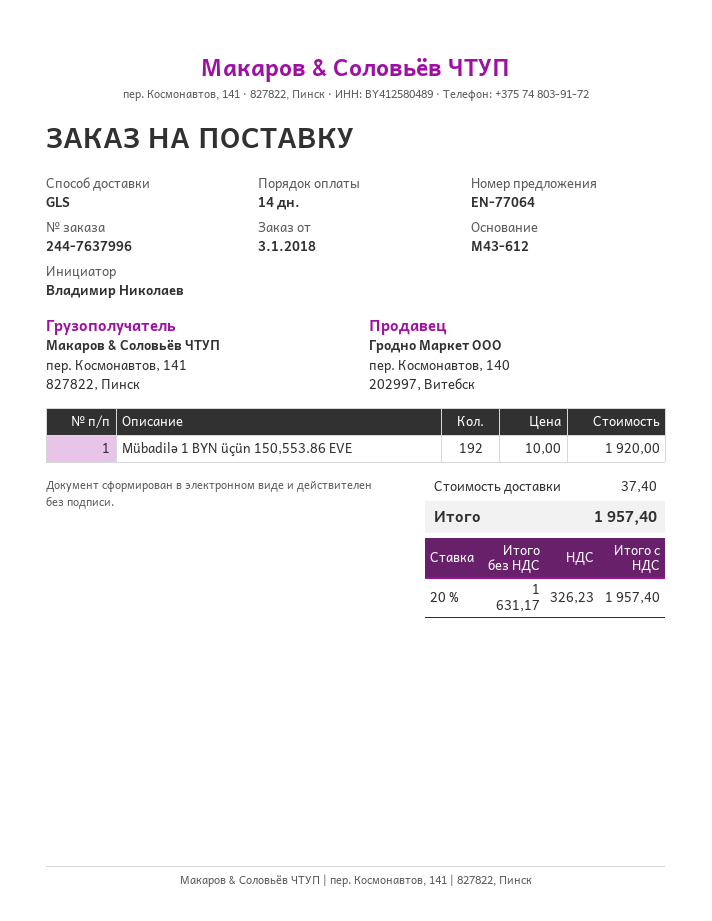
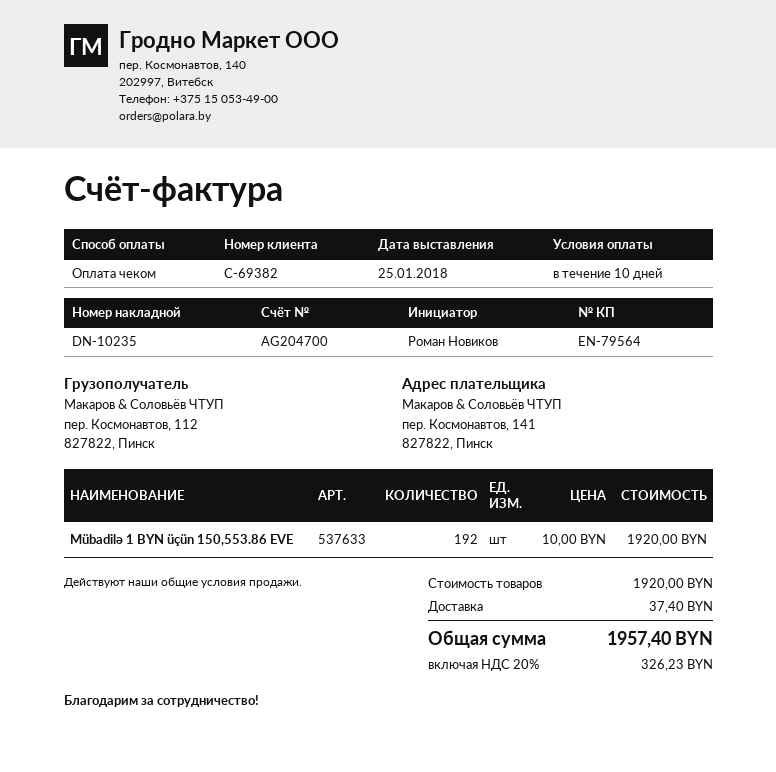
quote number: EN-77064 -> EN-79564
payment terms: 14 days -> 10 days
ordered by: Владимир Николаев -> Роман Новиков
ship to: пер. Космонавтов, 141, 827822, Пинск -> пер. Космонавтов, 112, 827822, Пинск

